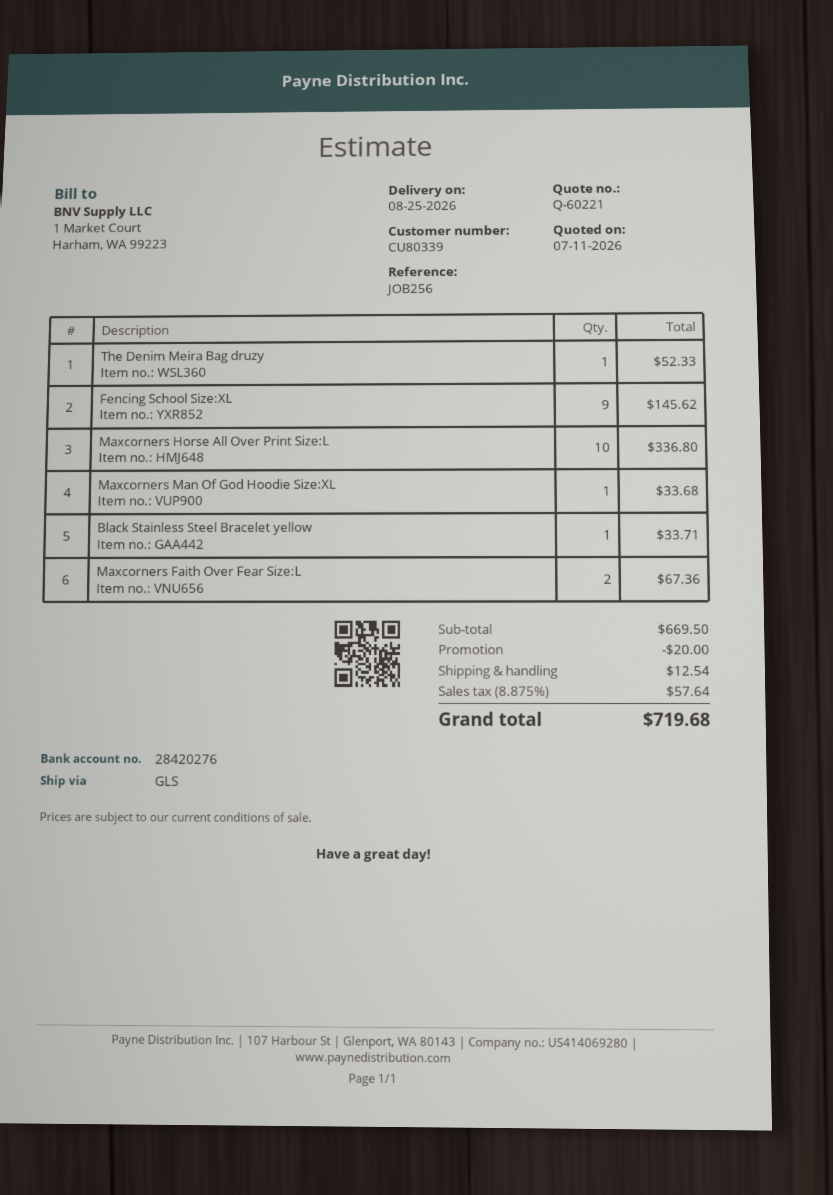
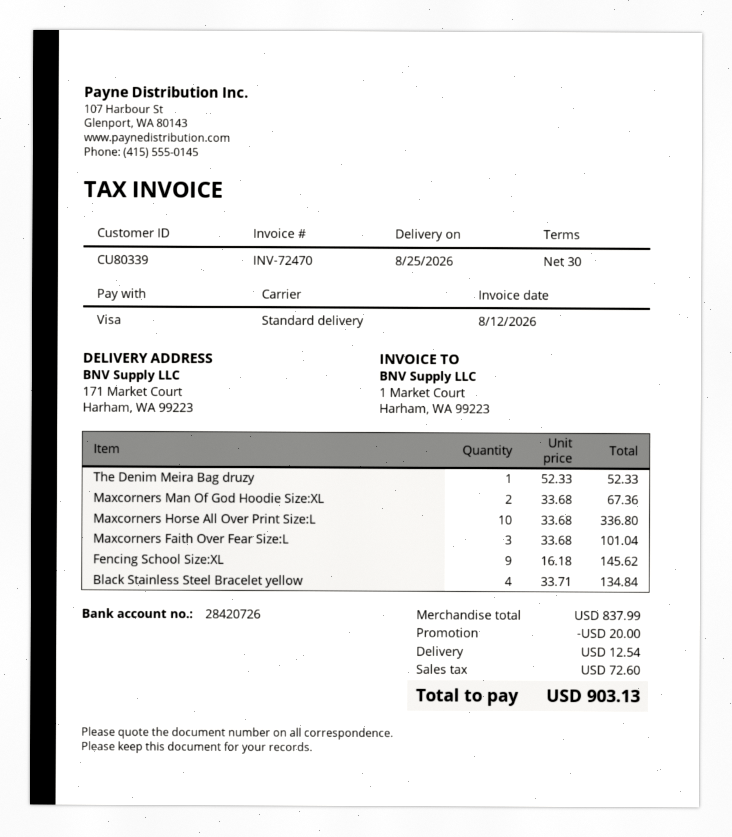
bank account: 28420276 -> 28420726
shipping method: GLS -> standard
Maxcorners Man Of God Hoodie Size:XL: 1 for 33.68 -> 2 for 67.36
Black Stainless Steel Bracelet yellow: 1 for 33.71 -> 4 for 134.84
Maxcorners Faith Over Fear Size:L: 2 for 67.36 -> 3 for 101.04
subtotal: 669.50 -> 837.99
tax: 57.64 -> 72.60
total: 719.68 -> 903.13

